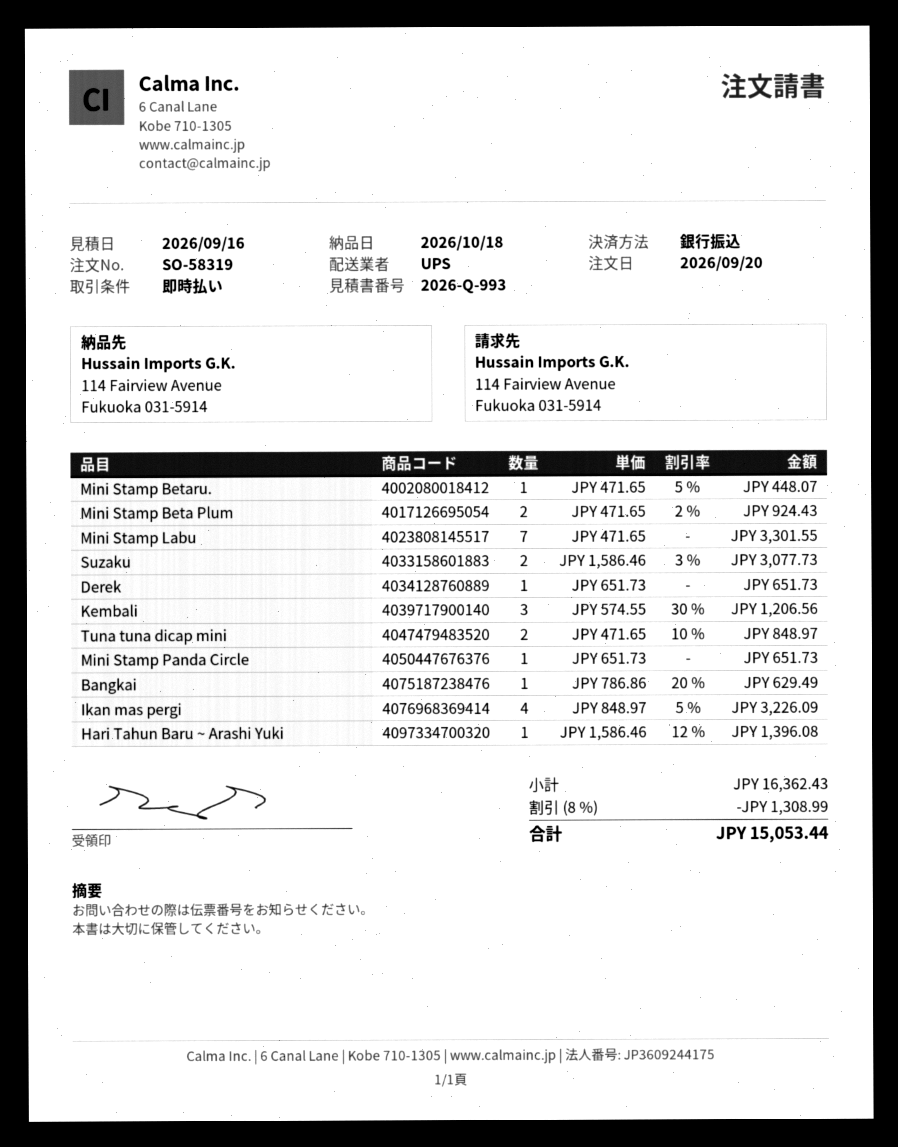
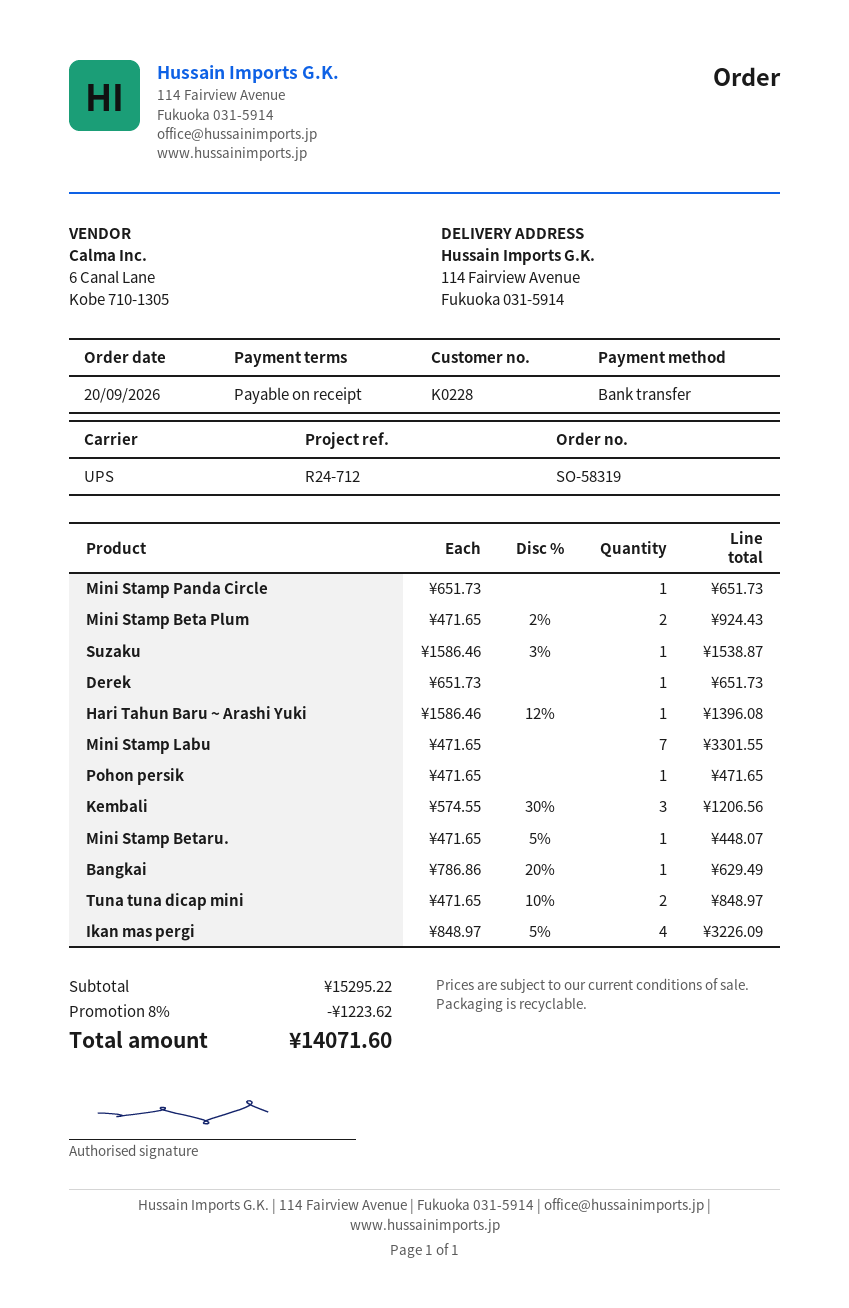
Suzaku: 2 x 1586.46 - 3% = 3077.73 -> 1 x 1586.46 - 3% = 1538.87
Pohon persik: none -> 1 x 471.65 = 471.65
subtotal: 16362.43 -> 15295.22
discount: 8% = 1308.99 -> 8% = 1223.62
total: 15053.44 -> 14071.60

